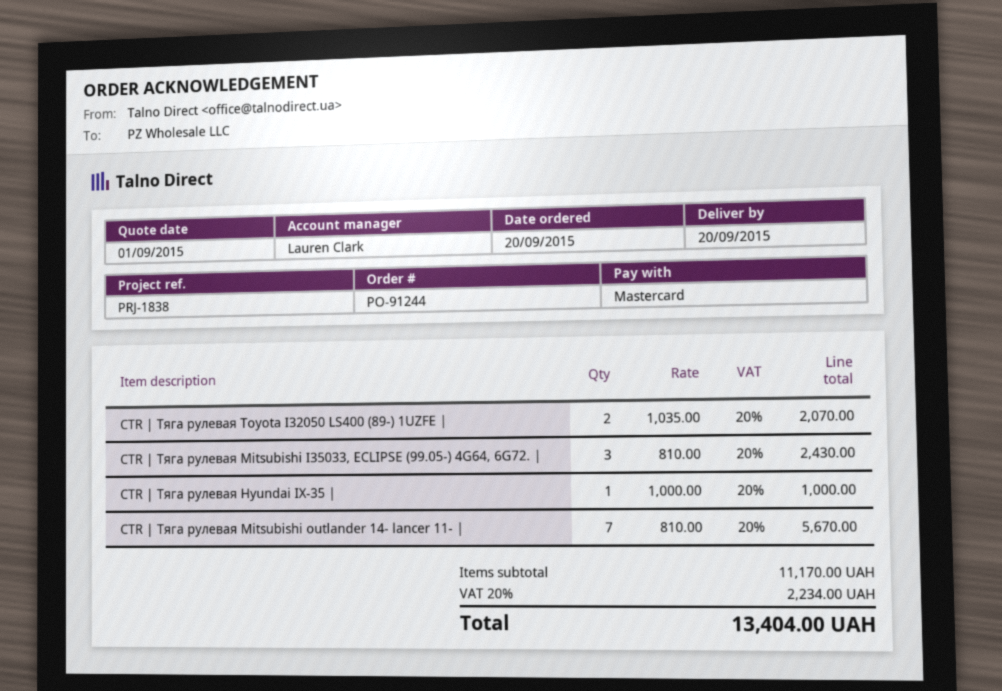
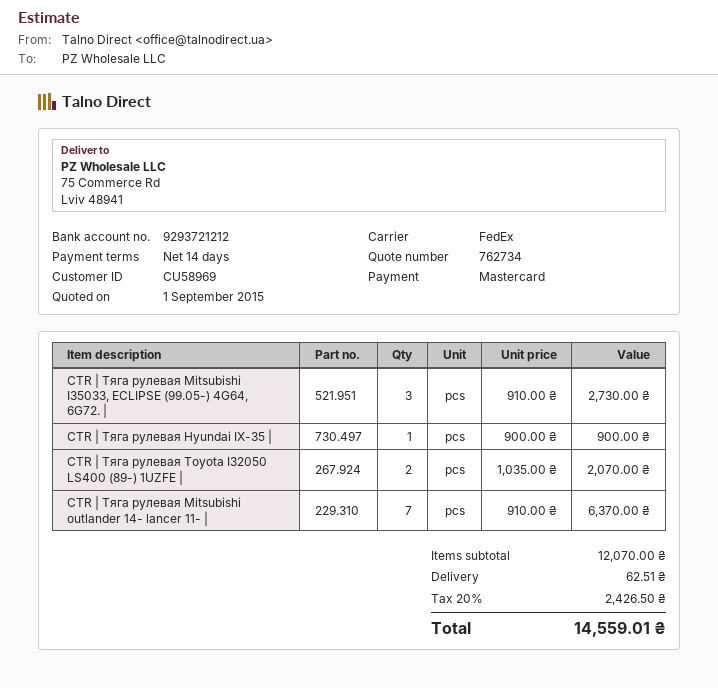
CTR | Тяга рулевая Mitsubishi I35033, ECLIPSE (99.05-) 4G64, 6G72. |: 3 x 810.00 = 2430.00 -> 3 x 910.00 = 2730.00
CTR | Тяга рулевая Hyundai IX-35 |: 1 x 1000.00 = 1000.00 -> 1 x 900.00 = 900.00
CTR | Тяга рулевая Mitsubishi outlander 14- lancer 11- |: 7 x 810.00 = 5670.00 -> 7 x 910.00 = 6370.00
subtotal: 11170.00 -> 12070.00
shipping: none -> 62.51
tax: 20% = 2234.00 -> 20% = 2426.50
total: 13404.00 -> 14559.01

